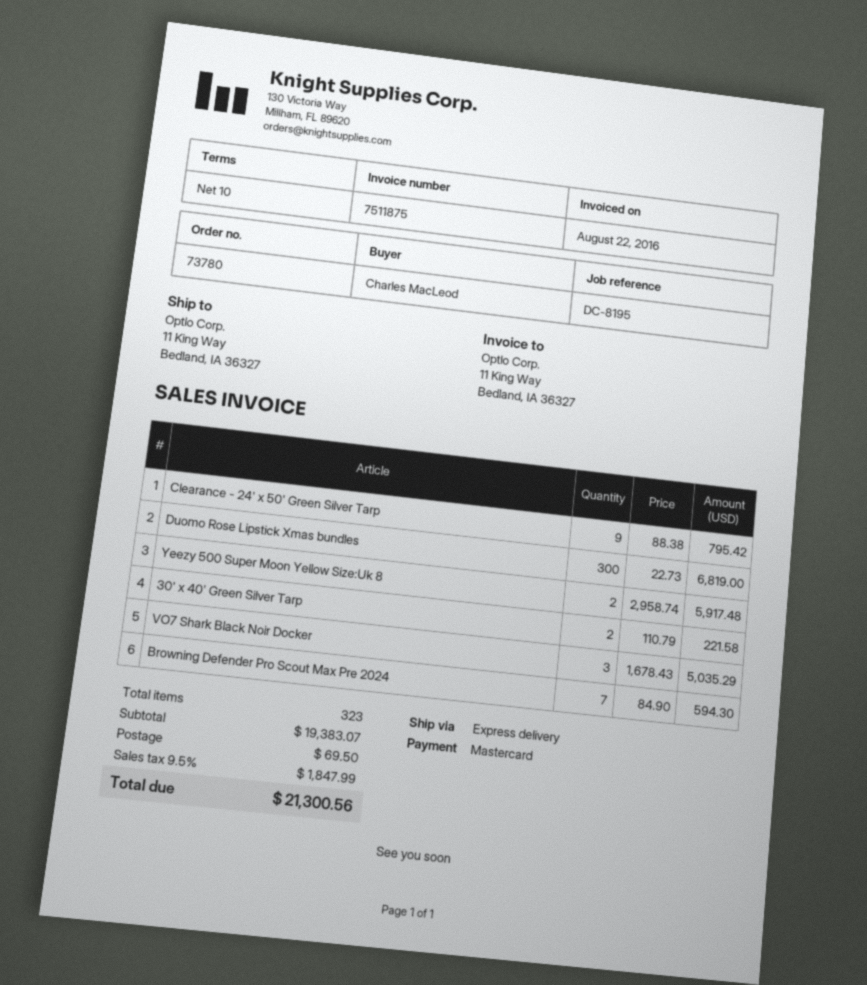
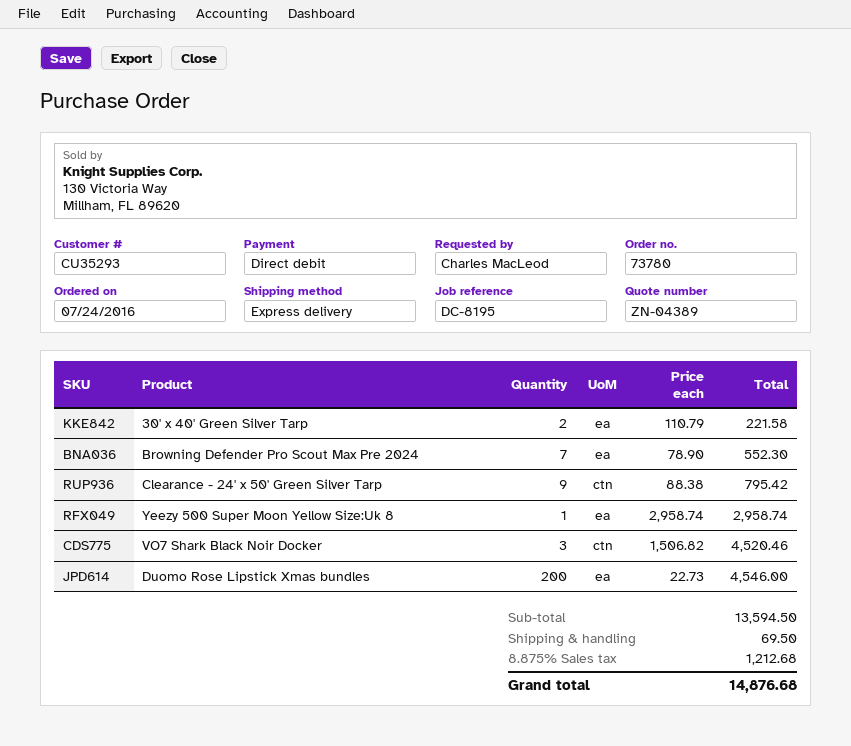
payment method: Mastercard -> direct debit
Duomo Rose Lipstick Xmas bundles: 300 x 22.73 = 6819.00 -> 200 x 22.73 = 4546.00
Yeezy 500 Super Moon Yellow Size:Uk 8: 2 x 2958.74 = 5917.48 -> 1 x 2958.74 = 2958.74
VO7 Shark Black Noir Docker: 3 x 1678.43 = 5035.29 -> 3 x 1506.82 = 4520.46
Browning Defender Pro Scout Max Pre 2024: 7 x 84.90 = 594.30 -> 7 x 78.90 = 552.30
subtotal: 19383.07 -> 13594.50
tax: 9.5% = 1847.99 -> 8.875% = 1212.68
total: 21300.56 -> 14876.68

